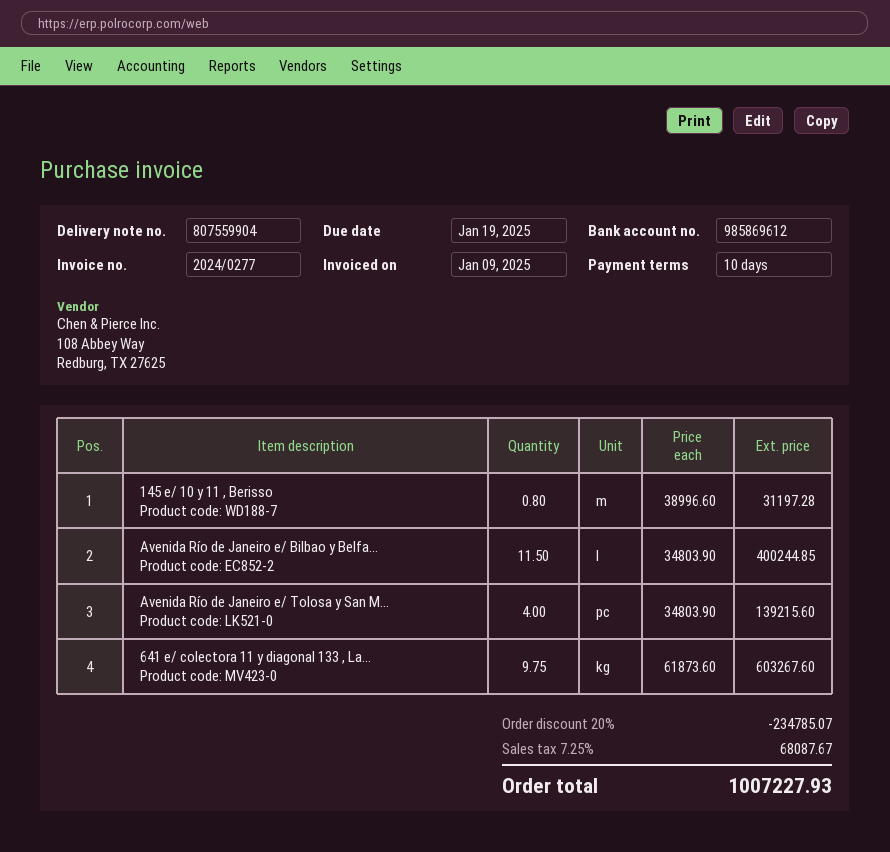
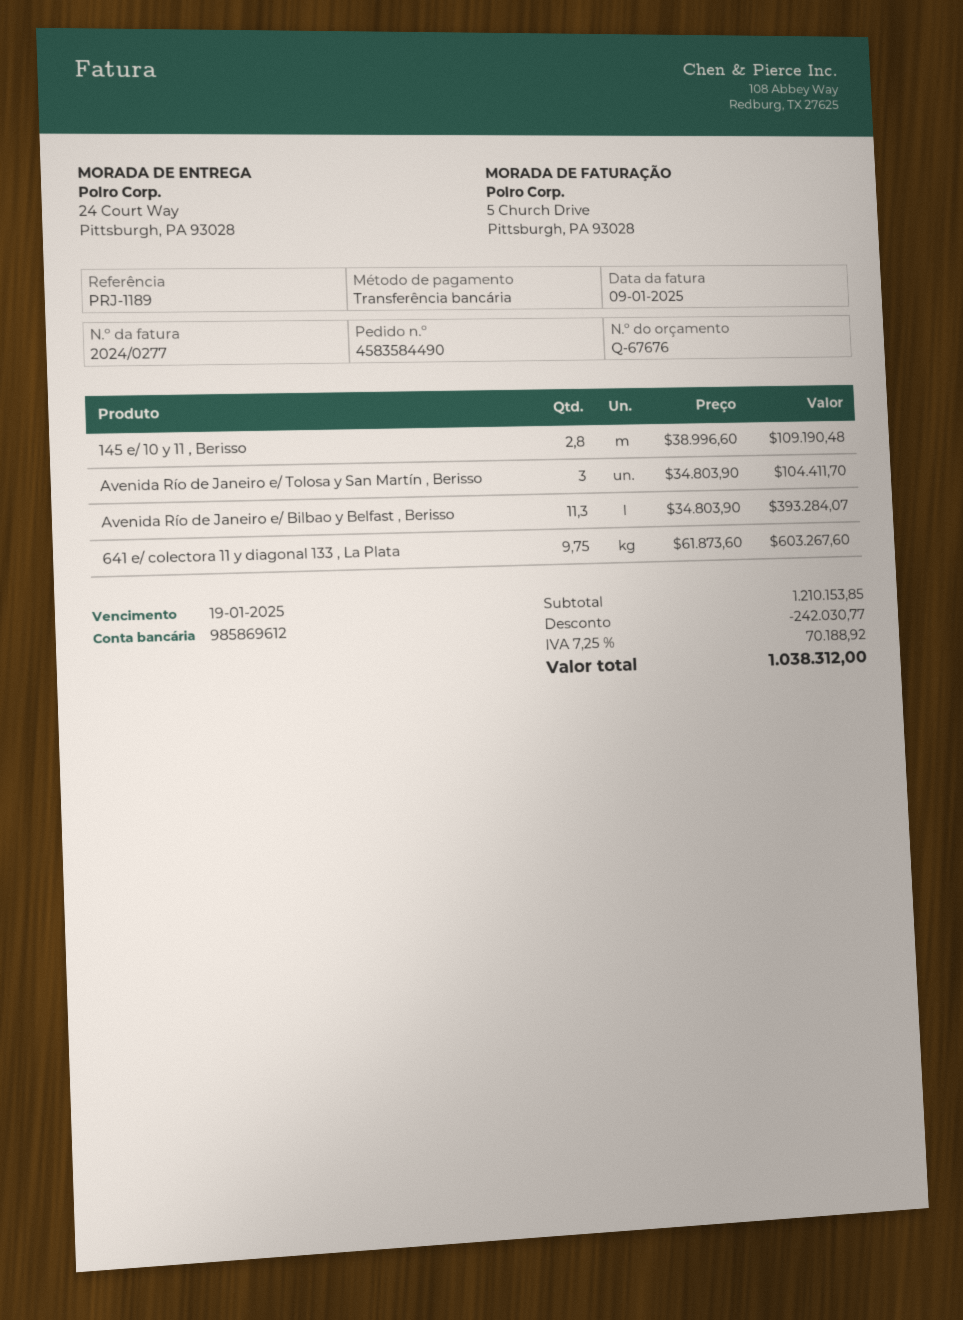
145 e/ 10 y 11 , Berisso: 0.8 x 38996.60 = 31197.28 -> 2.8 x 38996.60 = 109190.48
Avenida Río de Janeiro e/ Bilbao y Belfa...: 11.5 x 34803.90 = 400244.85 -> 11.3 x 34803.90 = 393284.07
Avenida Río de Janeiro e/ Tolosa y San M...: 4 x 34803.90 = 139215.60 -> 3 x 34803.90 = 104411.70
discount: 234785.07 -> 242030.77
tax: 7.25% = 68087.67 -> 7.25% = 70188.92
total: 1007227.93 -> 1038312.00

